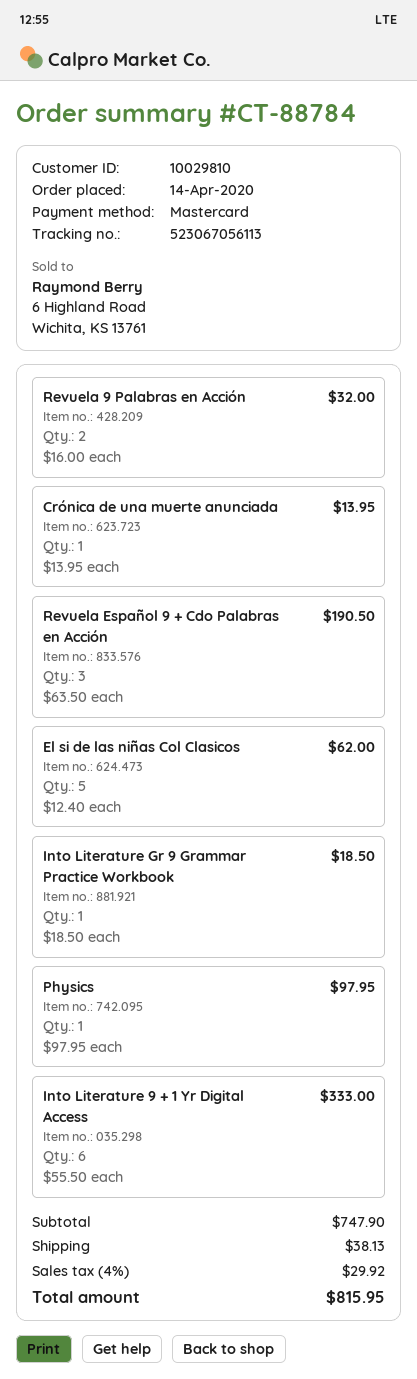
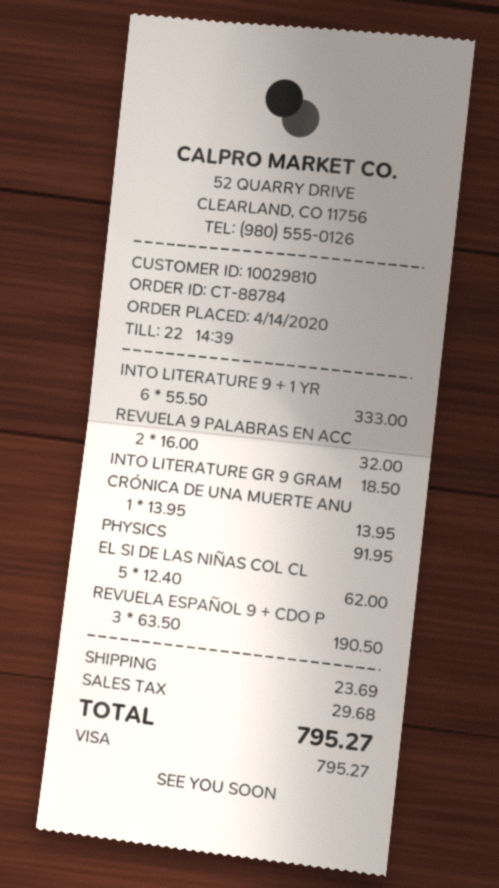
payment method: Mastercard -> Visa
Physics: 1 x 97.95 = 97.95 -> 1 x 91.95 = 91.95
shipping: 38.13 -> 23.69
tax: 29.92 -> 29.68
total: 815.95 -> 795.27

